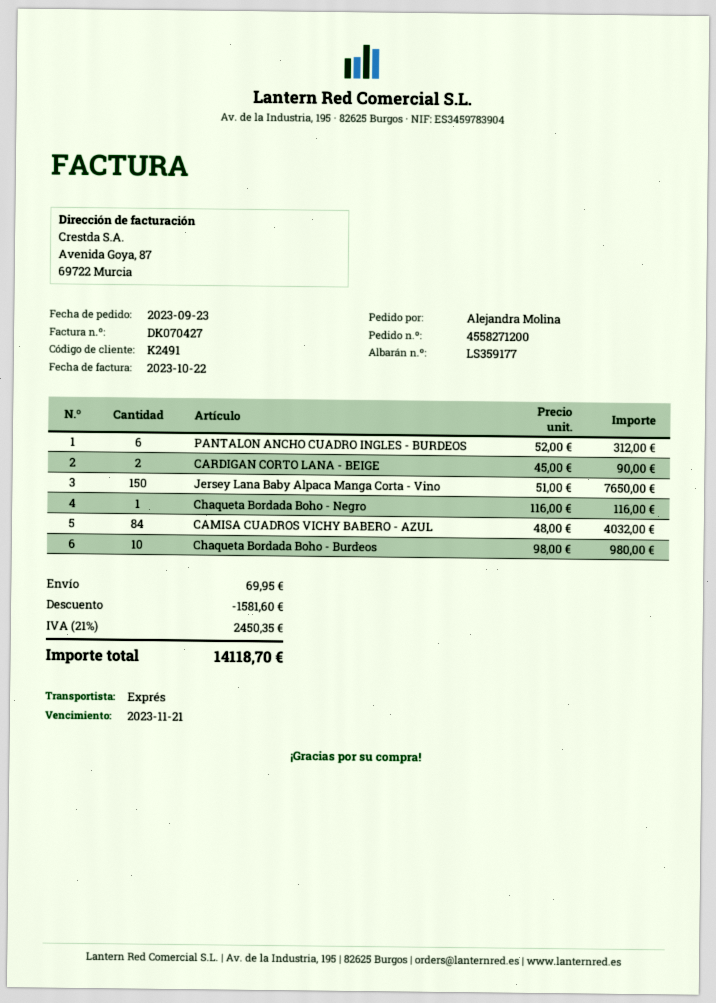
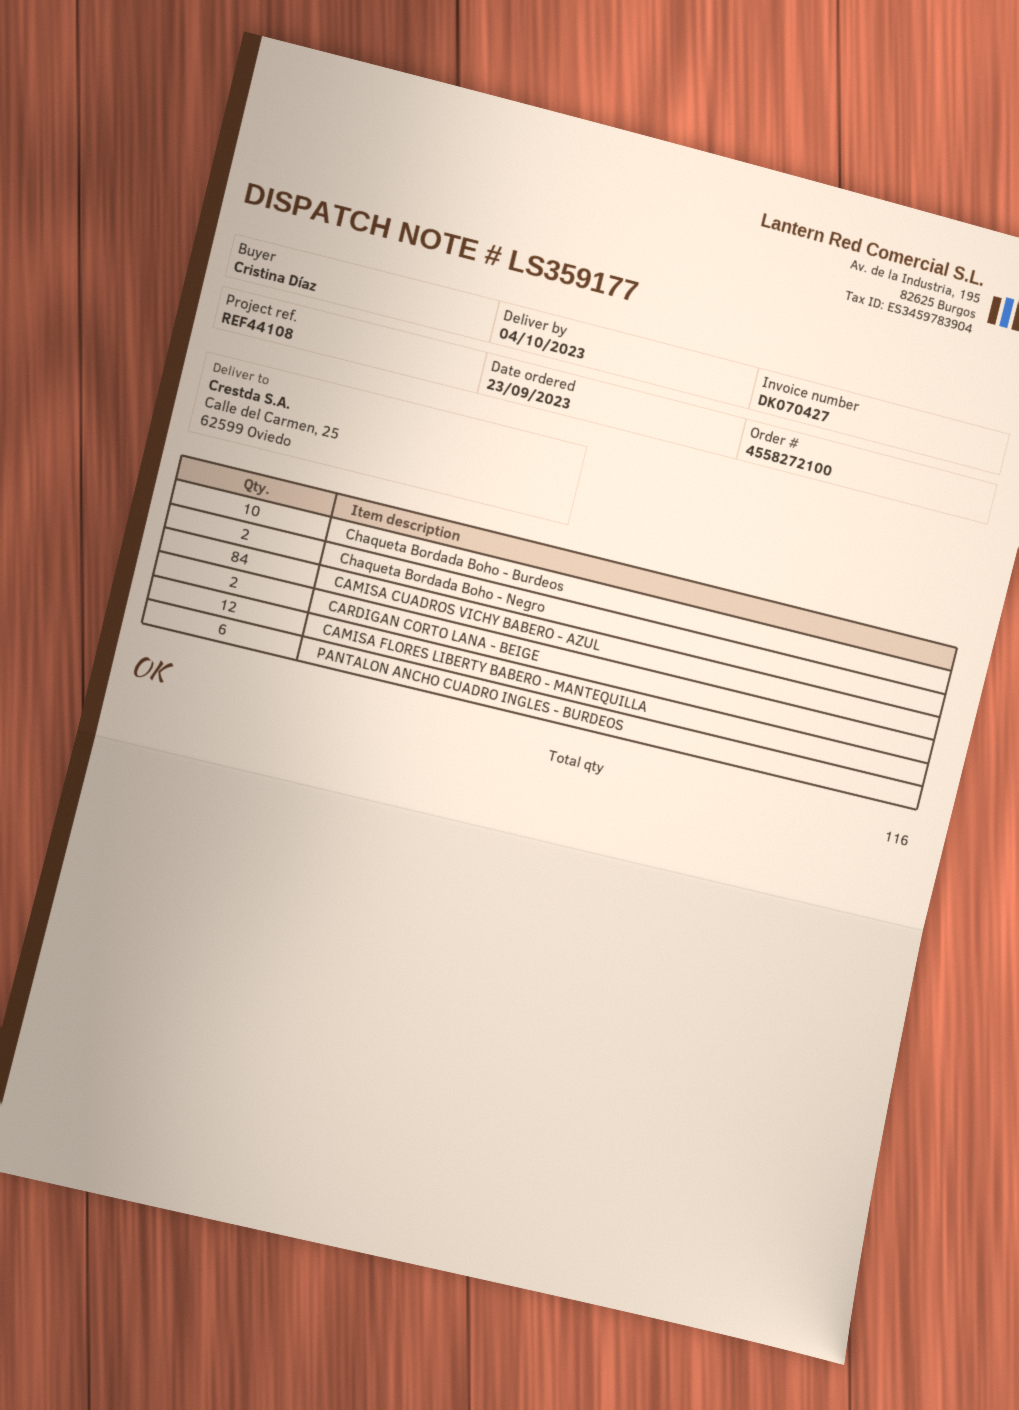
order number: 4558271200 -> 4558272100
ordered by: Alejandra Molina -> Cristina Díaz
Jersey Lana Baby Alpaca Manga Corta - Vino: 150 -> none
Chaqueta Bordada Boho - Negro: 1 -> 2
CAMISA FLORES LIBERTY BABERO - MANTEQUILLA: none -> 12

